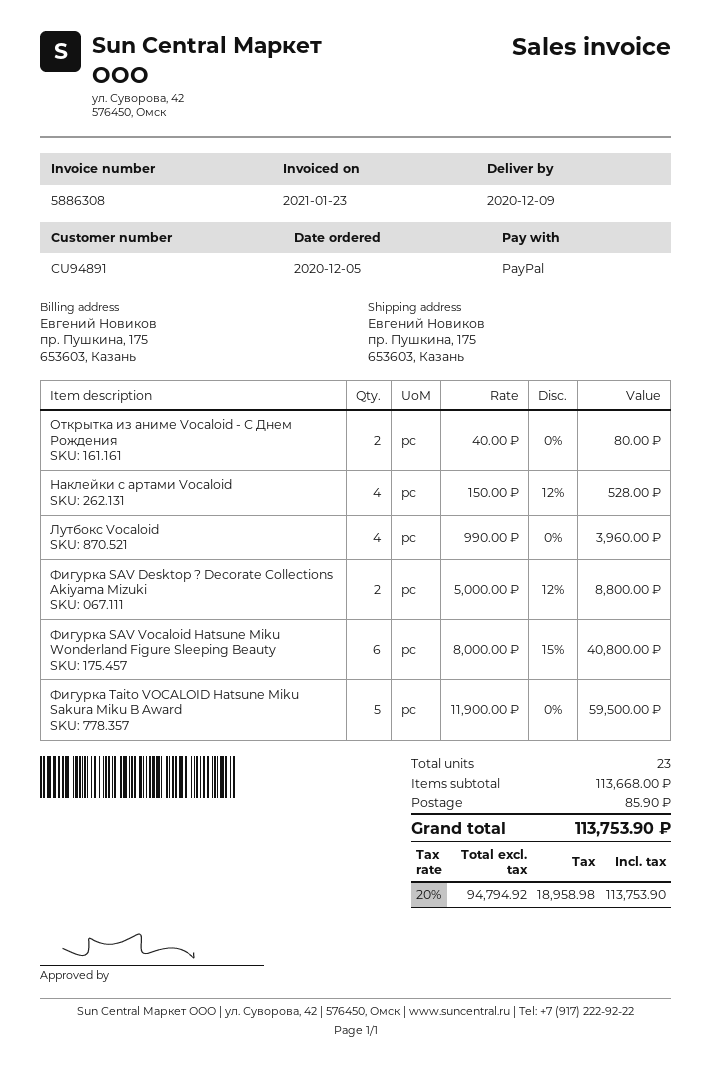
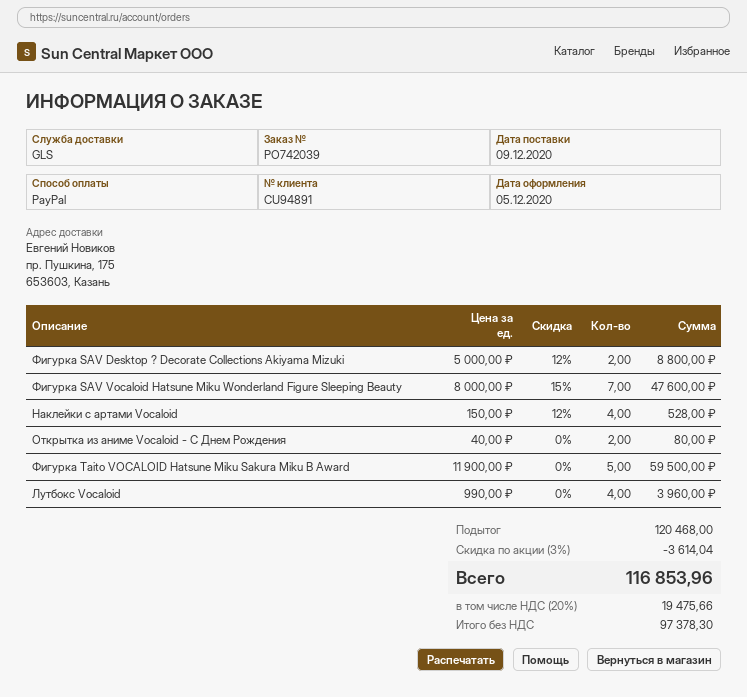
Фигурка SAV Vocaloid Hatsune Miku Wonderland Figure Sleeping Beauty: 6 x 8000.00 - 15% = 40800.00 -> 7 x 8000.00 - 15% = 47600.00
subtotal: 113668.00 -> 120468.00
discount: none -> 3% = 3614.04
shipping: 85.90 -> none
net: 94794.92 -> 97378.30
tax: 20% = 18958.98 -> 20% = 19475.66
total: 113753.90 -> 116853.96

